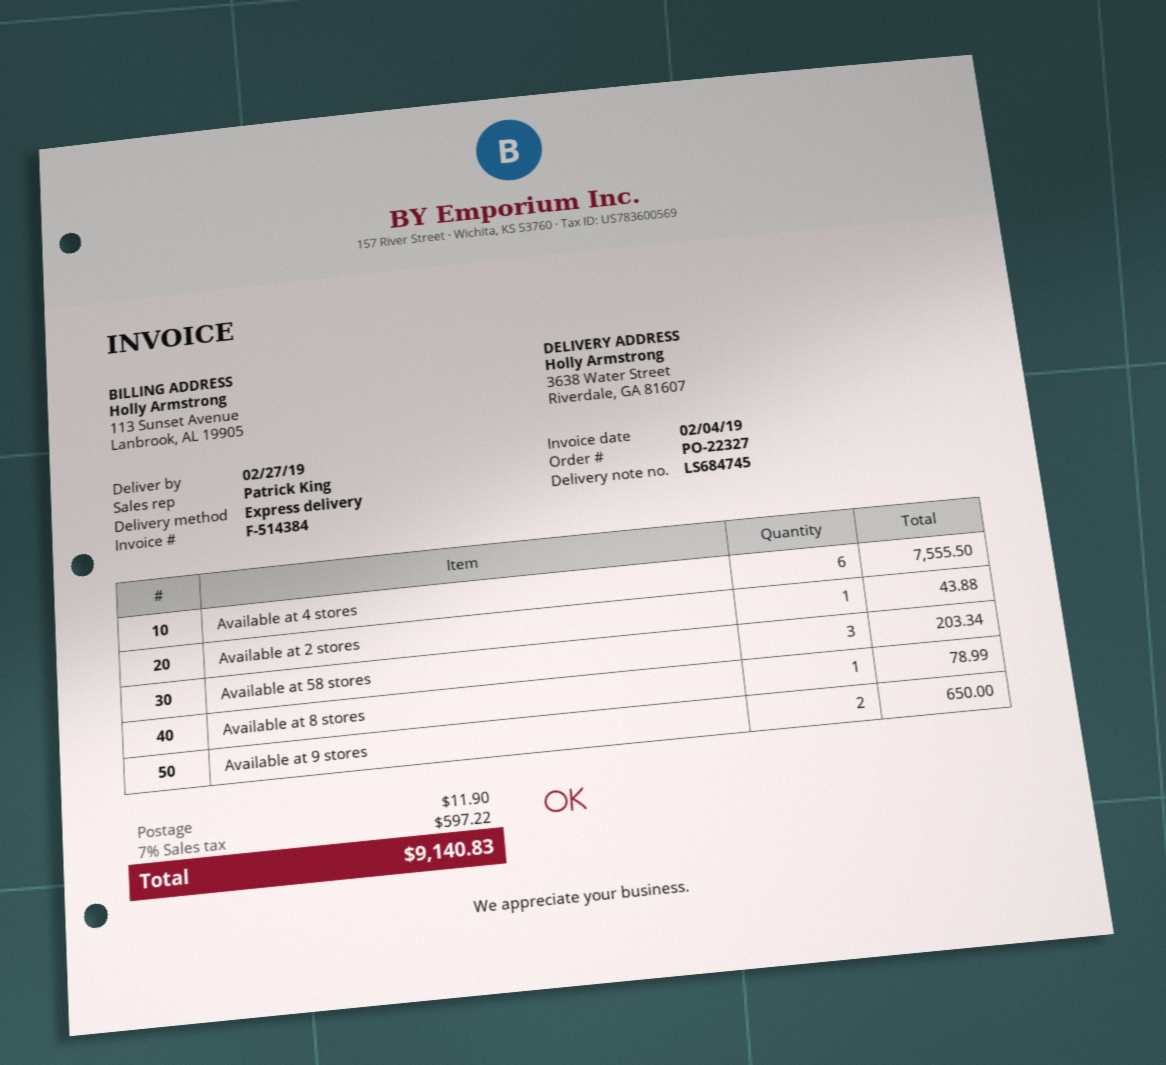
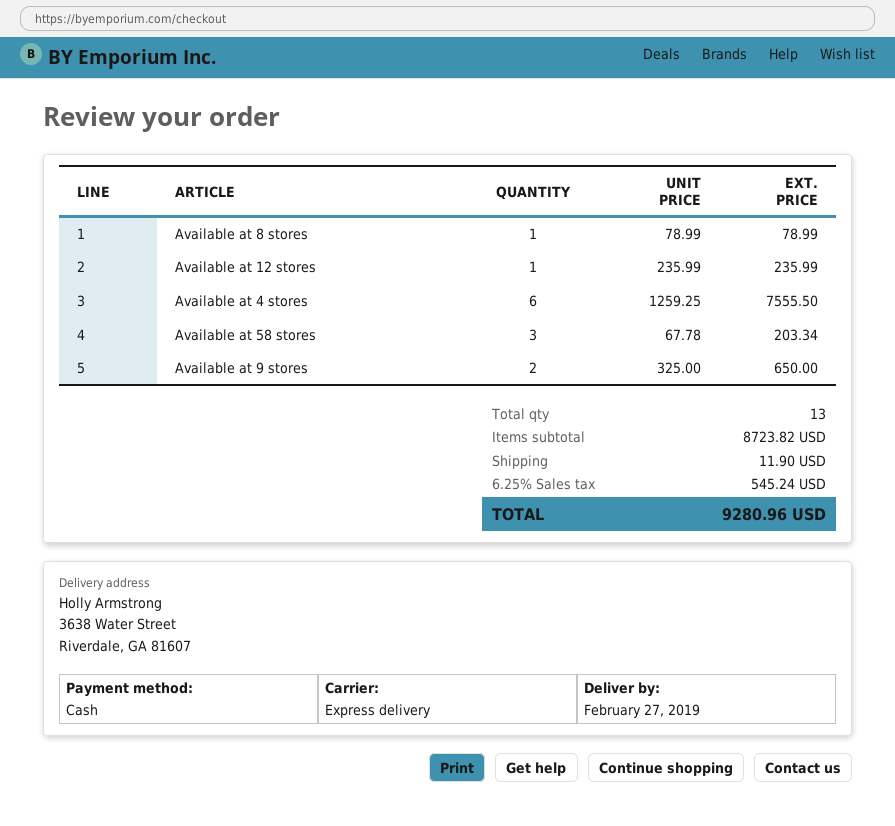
Available at 2 stores: 1 for 43.88 -> none
Available at 12 stores: none -> 1 for 235.99
tax: 7% = 597.22 -> 6.25% = 545.24
total: 9140.83 -> 9280.96

